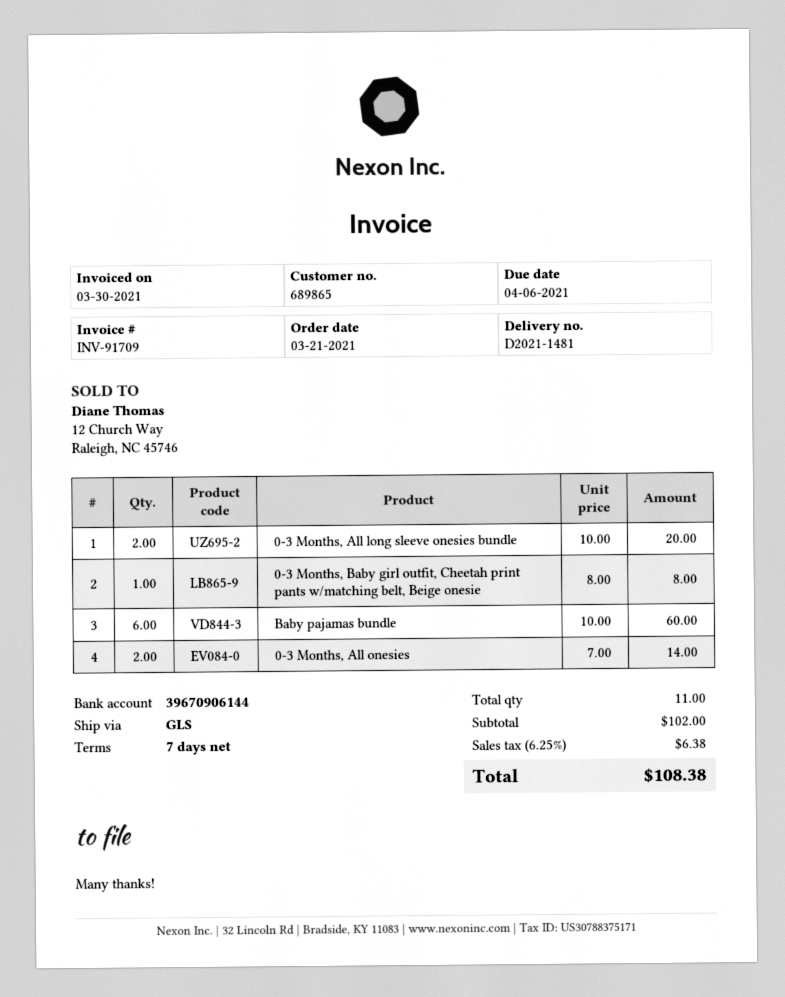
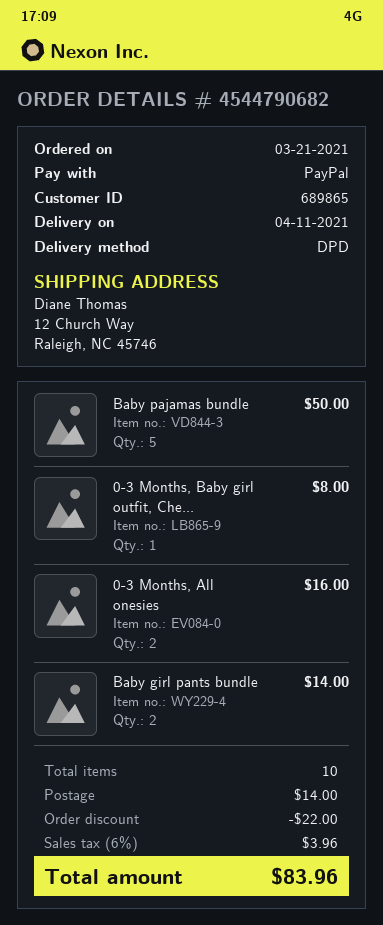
shipping method: GLS -> DPD
0-3 Months, All long sleeve onesies bundle: 2 for 20.00 -> none
Baby pajamas bundle: 6 for 60.00 -> 5 for 50.00
0-3 Months, All onesies: 2 for 14.00 -> 2 for 16.00
Baby girl pants bundle: none -> 2 for 14.00
total quantity: 11 -> 10
discount: none -> 22.00
shipping: none -> 14.00
tax: 6.25% = 6.38 -> 6% = 3.96
total: 108.38 -> 83.96

